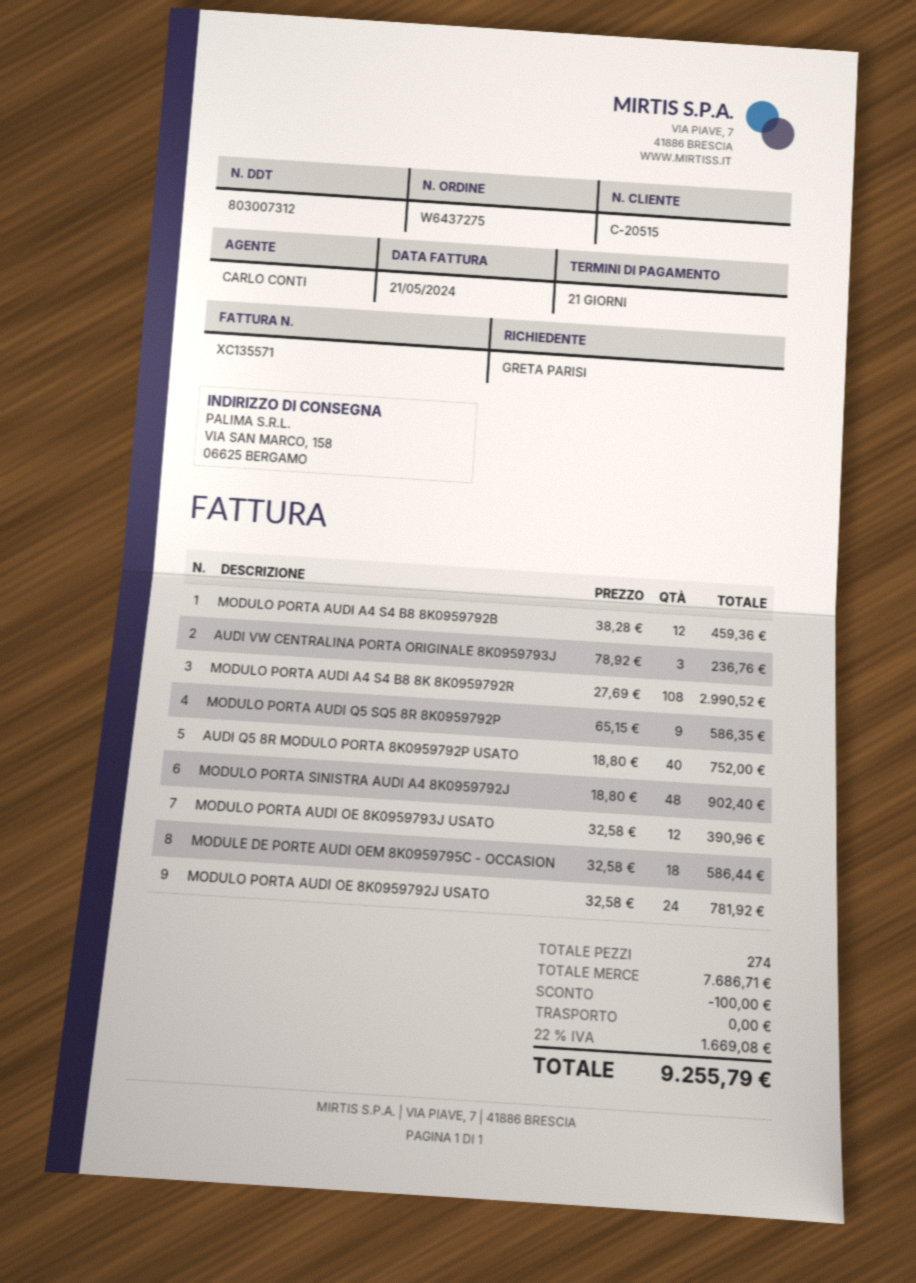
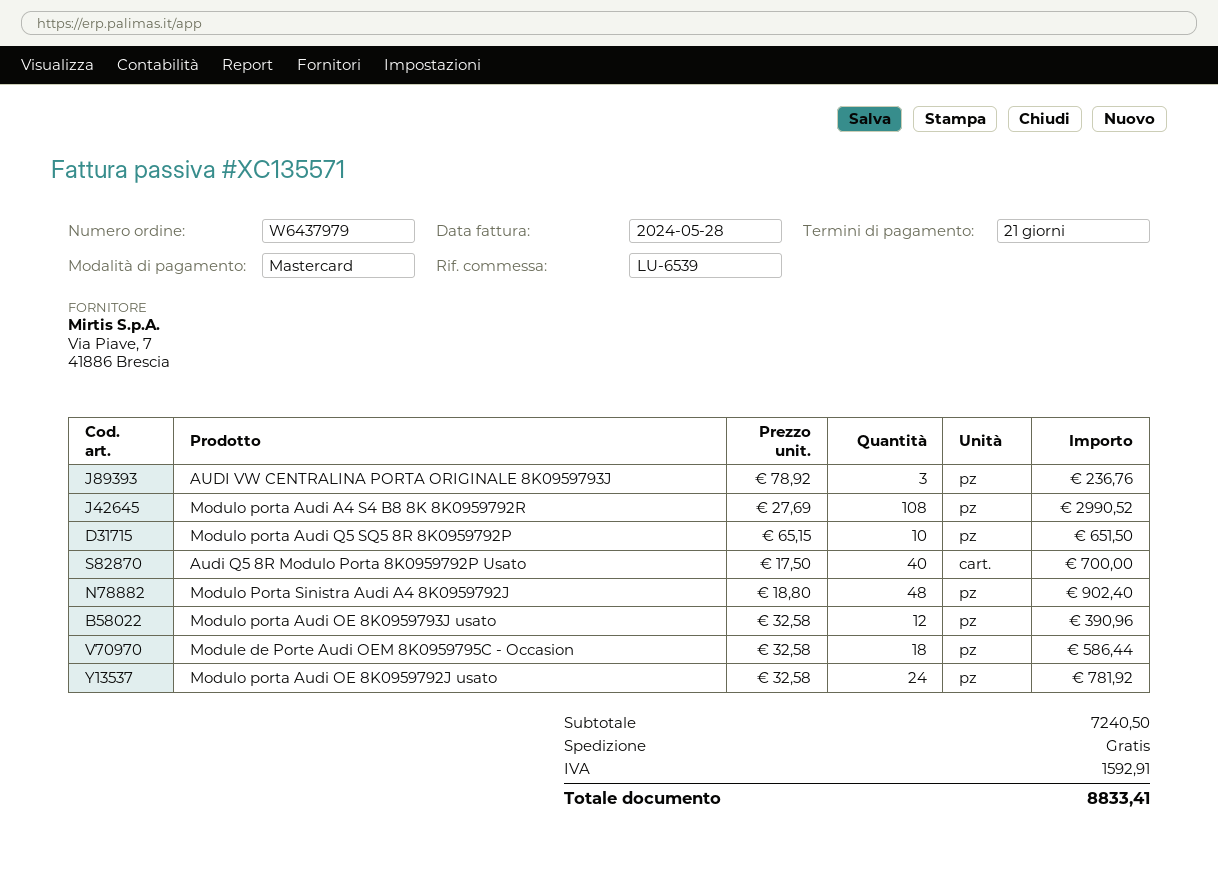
order number: W6437275 -> W6437979
invoice date: 2024-05-21 -> 2024-05-28
MODULO PORTA AUDI A4 S4 B8 8K0959792B: 12 x 38.28 = 459.36 -> none
MODULO PORTA AUDI Q5 SQ5 8R 8K0959792P: 9 x 65.15 = 586.35 -> 10 x 65.15 = 651.50
AUDI Q5 8R MODULO PORTA 8K0959792P USATO: 40 x 18.80 = 752.00 -> 40 x 17.50 = 700.00
subtotal: 7686.71 -> 7240.50
discount: 100.00 -> none
tax: 1669.08 -> 1592.91
total: 9255.79 -> 8833.41

